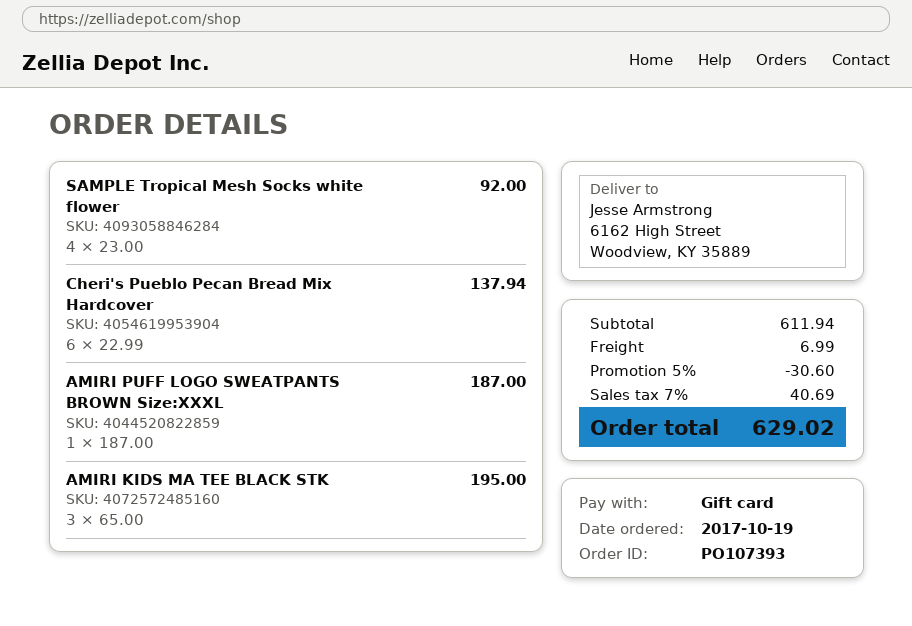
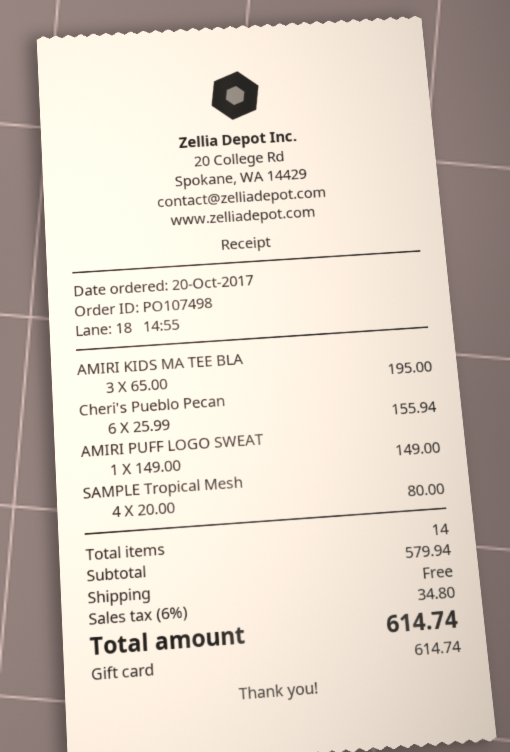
order number: PO107393 -> PO107498
order date: 2017-10-19 -> 2017-10-20
SAMPLE Tropical Mesh Socks white flower: 4 x 23.00 = 92.00 -> 4 x 20.00 = 80.00
Cheri's Pueblo Pecan Bread Mix Hardcover: 6 x 22.99 = 137.94 -> 6 x 25.99 = 155.94
AMIRI PUFF LOGO SWEATPANTS BROWN Size:XXXL: 1 x 187.00 = 187.00 -> 1 x 149.00 = 149.00
subtotal: 611.94 -> 579.94
discount: 5% = 30.60 -> none
shipping: 6.99 -> 0.00
tax: 7% = 40.69 -> 6% = 34.80
total: 629.02 -> 614.74

